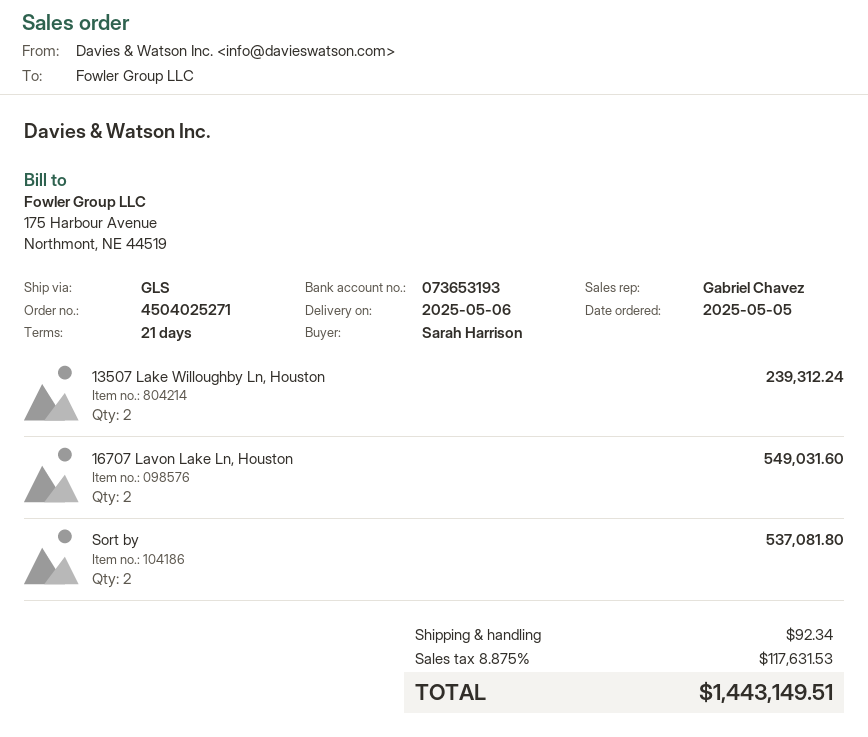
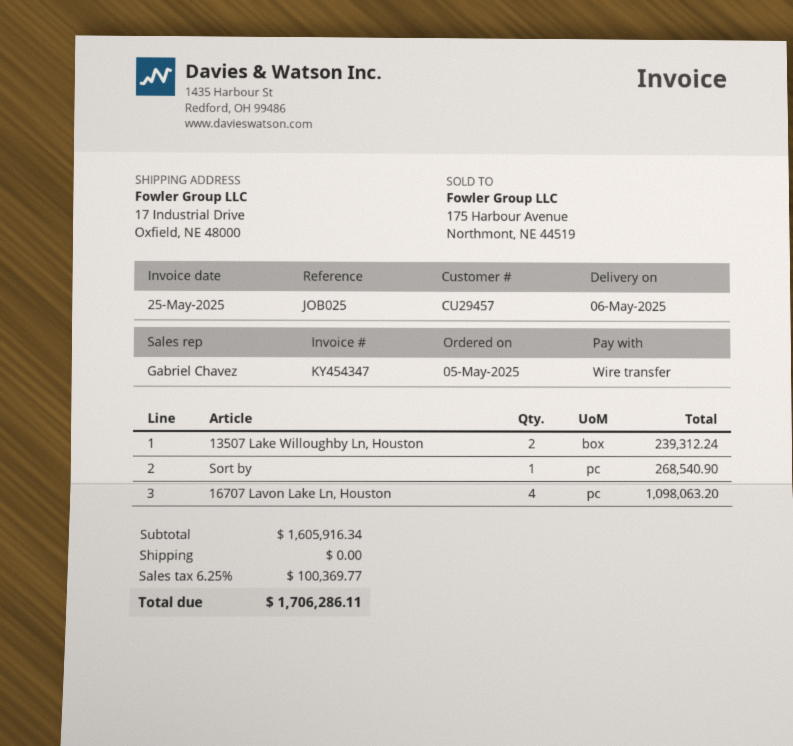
16707 Lavon Lake Ln, Houston: 2 for 549031.60 -> 4 for 1098063.20
Sort by: 2 for 537081.80 -> 1 for 268540.90
shipping: 92.34 -> 0.00
tax: 8.875% = 117631.53 -> 6.25% = 100369.77
total: 1443149.51 -> 1706286.11

